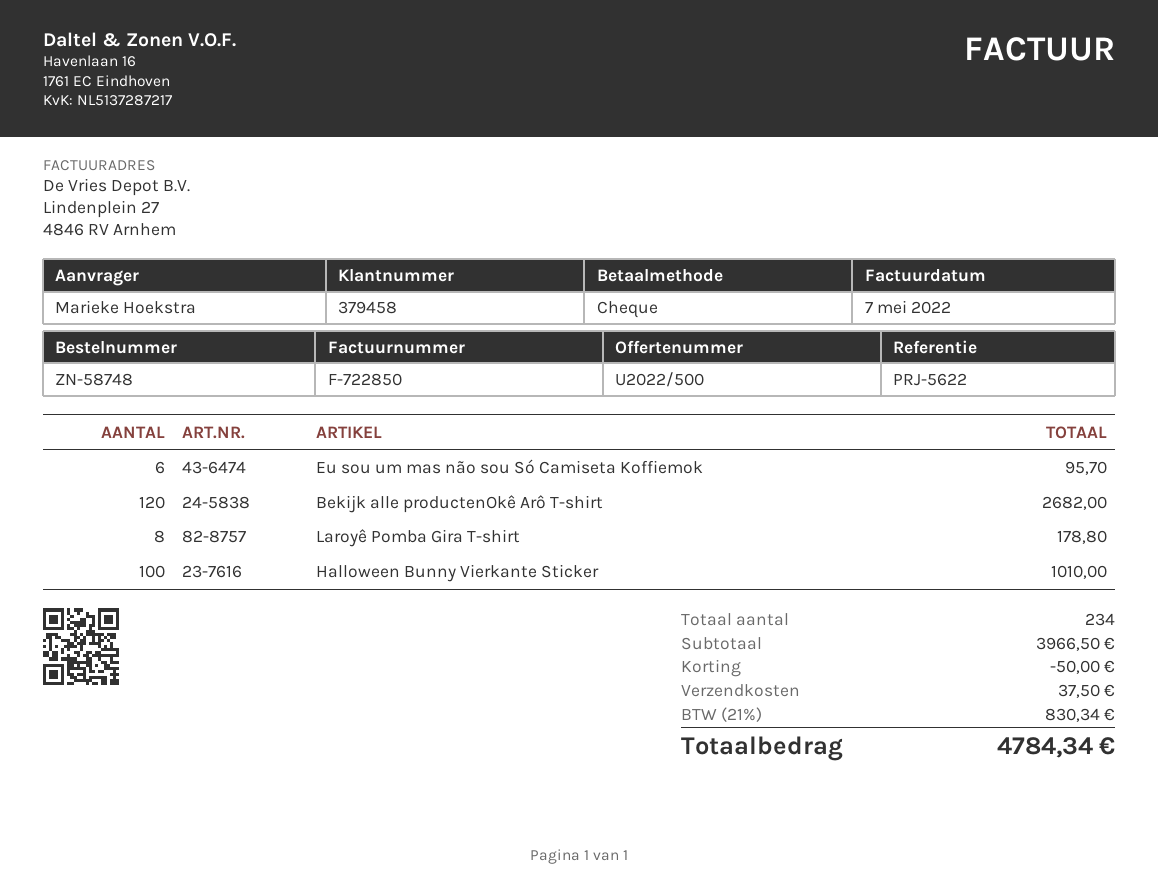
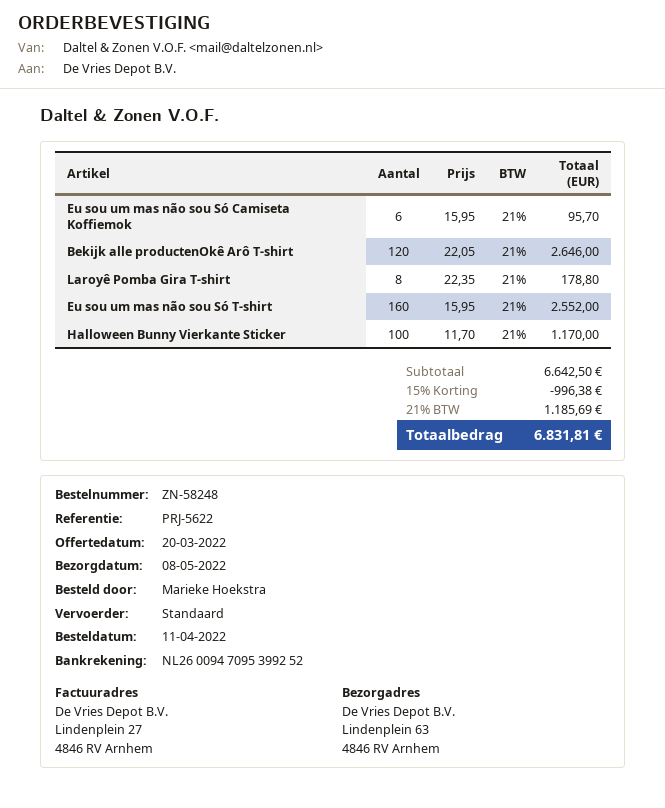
order number: ZN-58748 -> ZN-58248
Bekijk alle productenOkê Arô T-shirt: 120 for 2682.00 -> 120 for 2646.00
Halloween Bunny Vierkante Sticker: 100 for 1010.00 -> 100 for 1170.00
Eu sou um mas não sou Só T-shirt: none -> 160 for 2552.00
subtotal: 3966.50 -> 6642.50
discount: 50.00 -> 996.38
shipping: 37.50 -> none
tax: 21% = 830.34 -> 21% = 1185.69
total: 4784.34 -> 6831.81

